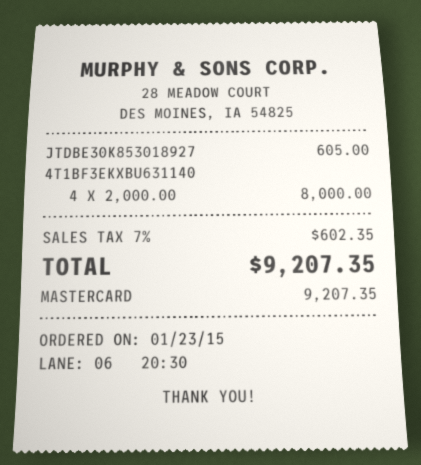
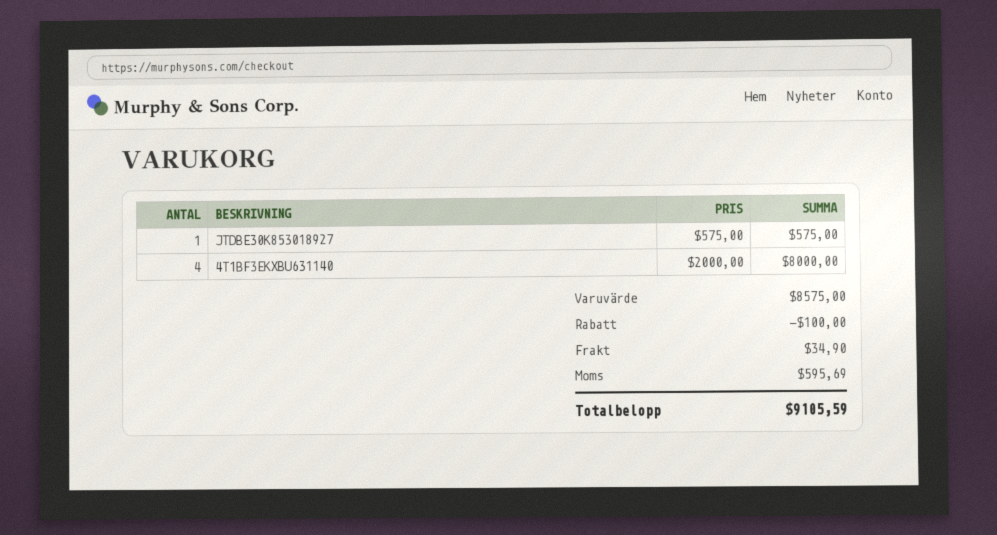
JTDBE30K853018927: 1 x 605.00 = 605.00 -> 1 x 575.00 = 575.00
discount: none -> 100.00
shipping: none -> 34.90
tax: 602.35 -> 595.69
total: 9207.35 -> 9105.59

